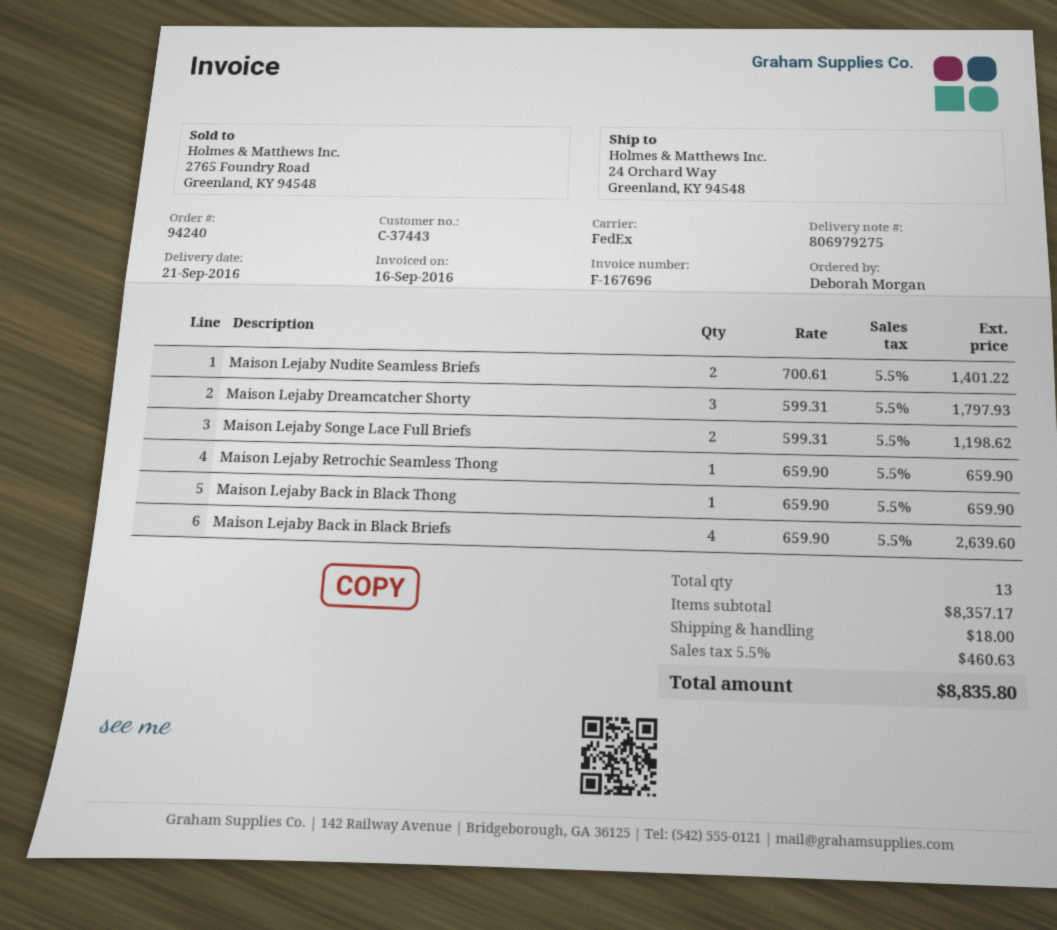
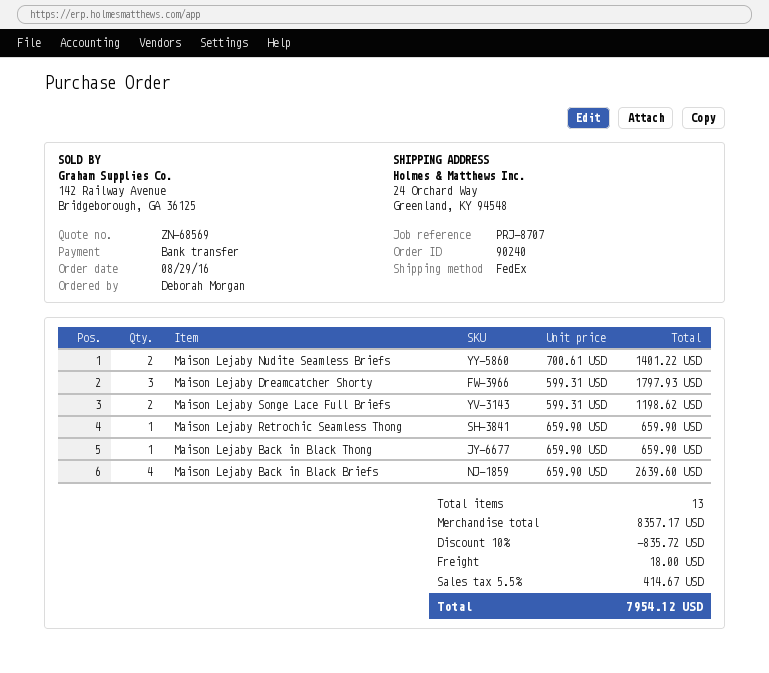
order number: 94240 -> 90240
discount: none -> 10% = 835.72
tax: 5.5% = 460.63 -> 5.5% = 414.67
total: 8835.80 -> 7954.12

